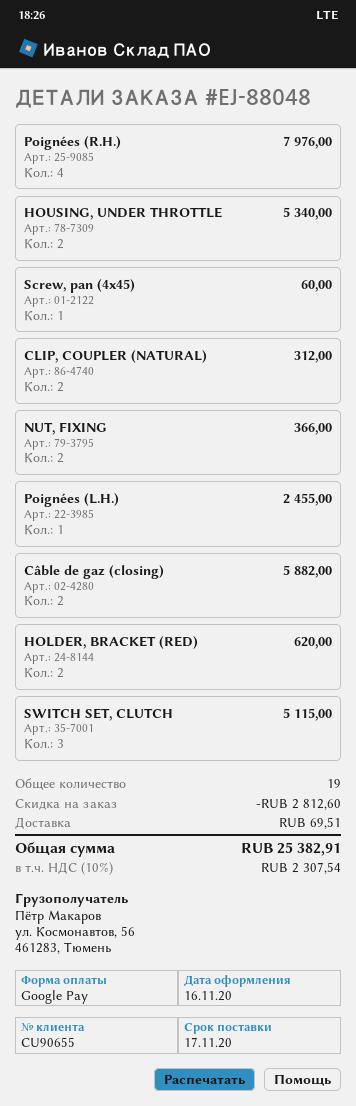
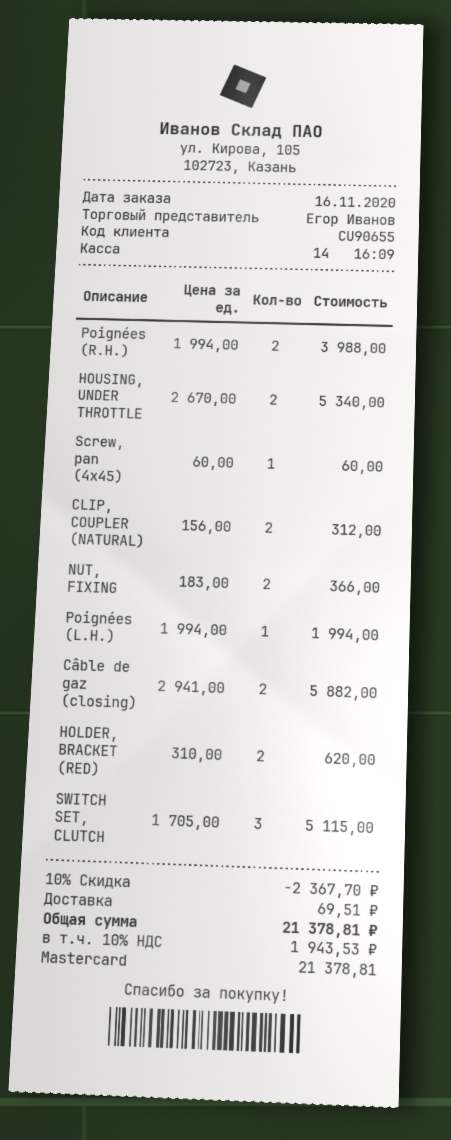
payment method: Google Pay -> Mastercard
Poignées (R.H.): 4 for 7976.00 -> 2 for 3988.00
Poignées (L.H.): 1 for 2455.00 -> 1 for 1994.00
discount: 2812.60 -> 2367.70
tax: 10% = 2307.54 -> 10% = 1943.53
total: 25382.91 -> 21378.81

